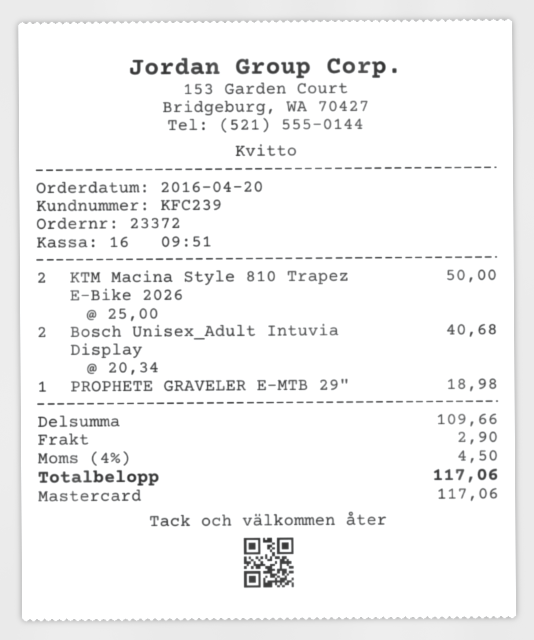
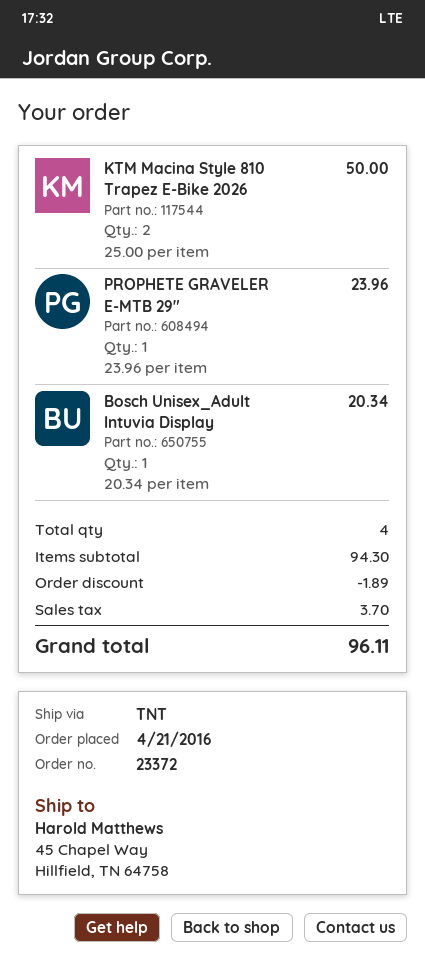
order date: 2016-04-20 -> 2016-04-21
Bosch Unisex_Adult Intuvia Display: 2 x 20.34 = 40.68 -> 1 x 20.34 = 20.34
PROPHETE GRAVELER E-MTB 29": 1 x 18.98 = 18.98 -> 1 x 23.96 = 23.96
subtotal: 109.66 -> 94.30
discount: none -> 1.89
shipping: 2.90 -> none
tax: 4.50 -> 3.70
total: 117.06 -> 96.11

